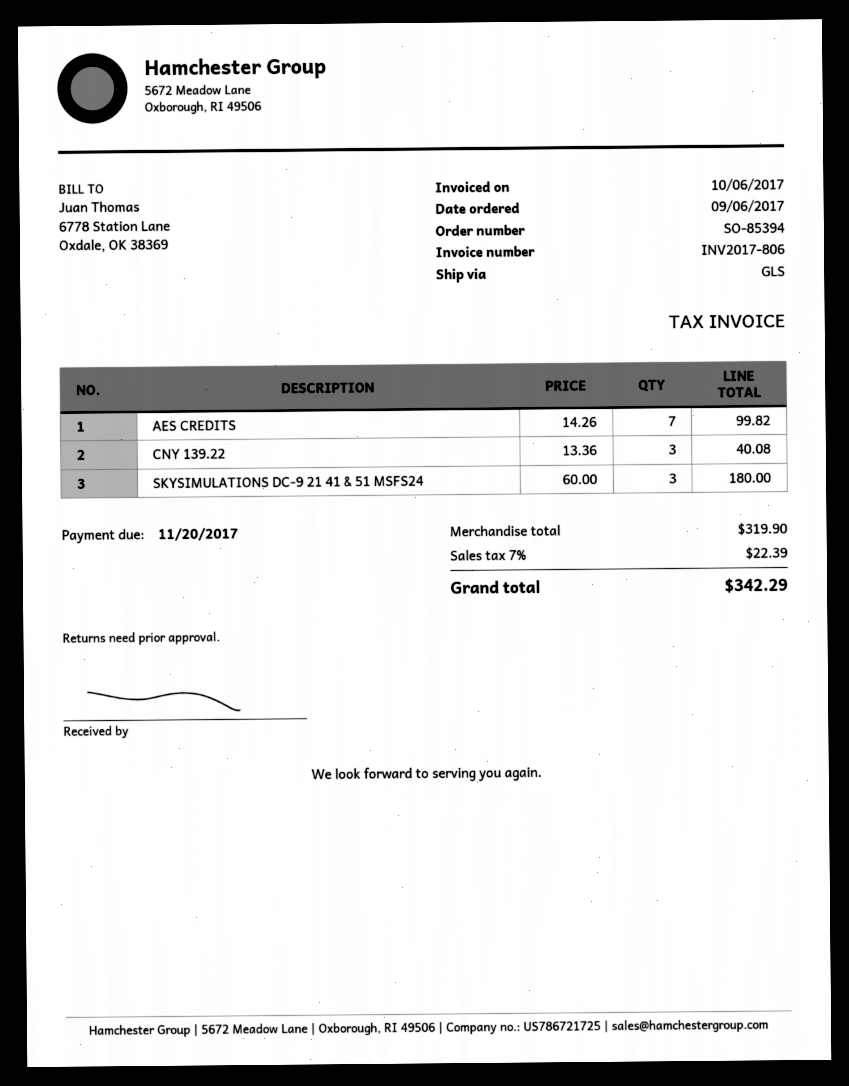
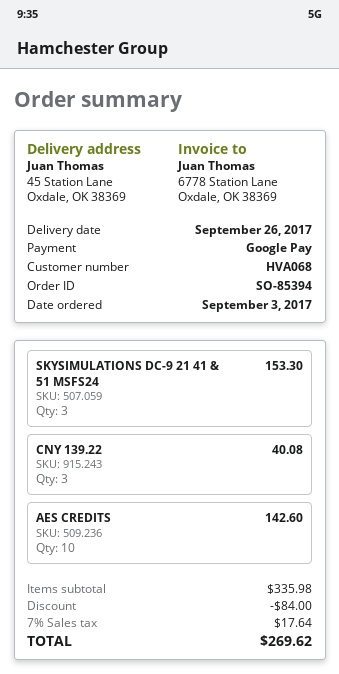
order date: 2017-09-06 -> 2017-09-03
AES CREDITS: 7 for 99.82 -> 10 for 142.60
SKYSIMULATIONS DC-9 21 41 & 51 MSFS24: 3 for 180.00 -> 3 for 153.30
subtotal: 319.90 -> 335.98
discount: none -> 84.00
tax: 7% = 22.39 -> 7% = 17.64
total: 342.29 -> 269.62

